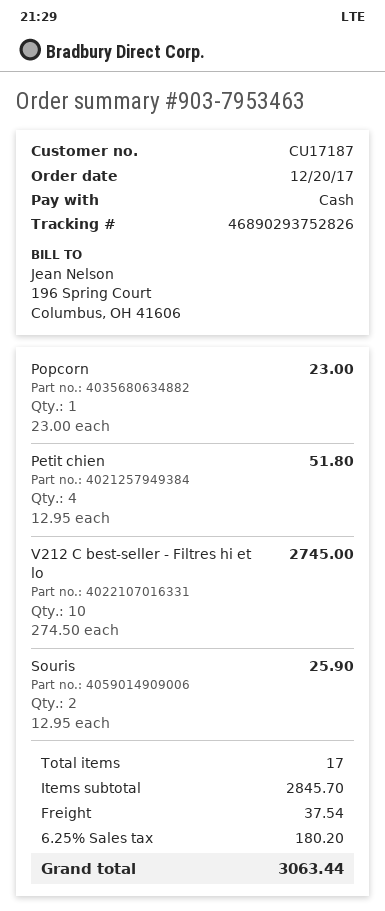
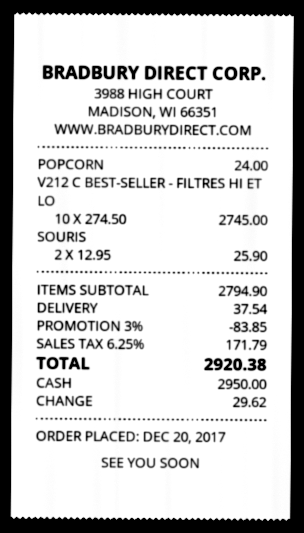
Popcorn: 1 x 23.00 = 23.00 -> 1 x 24.00 = 24.00
Petit chien: 4 x 12.95 = 51.80 -> none
subtotal: 2845.70 -> 2794.90
discount: none -> 3% = 83.85
tax: 6.25% = 180.20 -> 6.25% = 171.79
total: 3063.44 -> 2920.38

